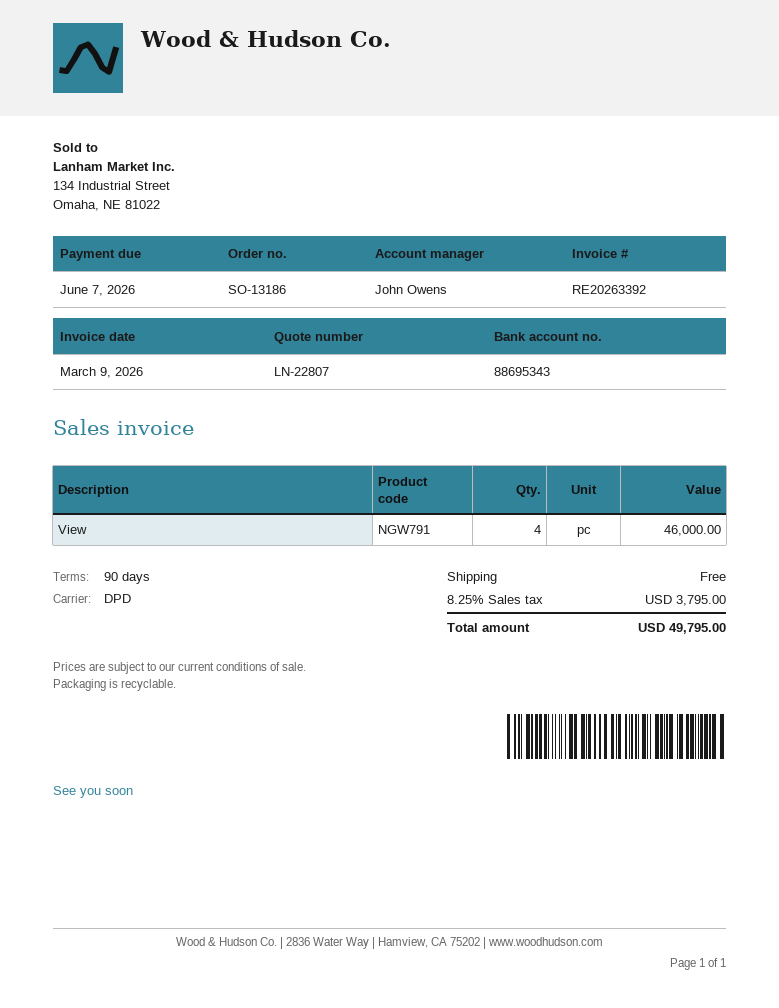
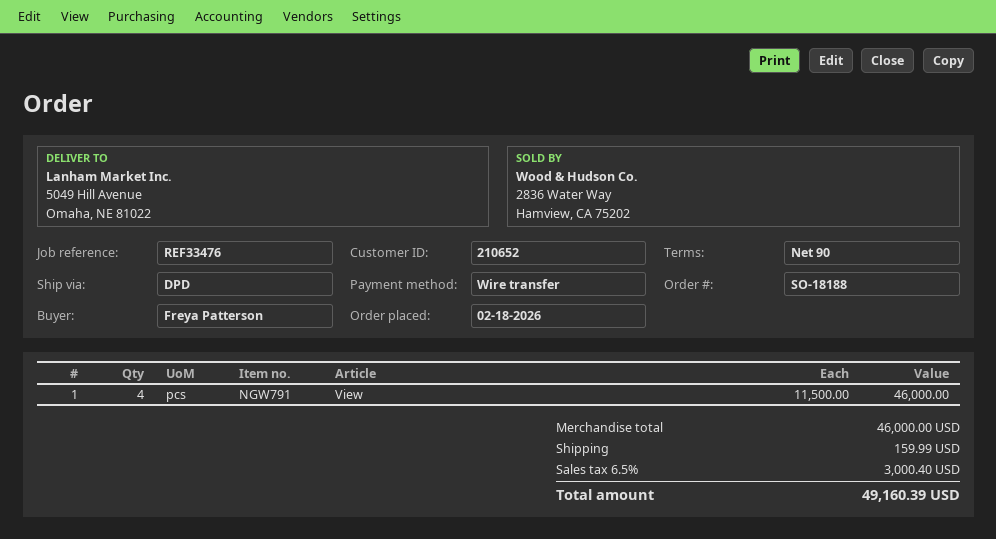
order number: SO-13186 -> SO-18188
shipping: 0.00 -> 159.99
tax: 8.25% = 3795.00 -> 6.5% = 3000.40
total: 49795.00 -> 49160.39

